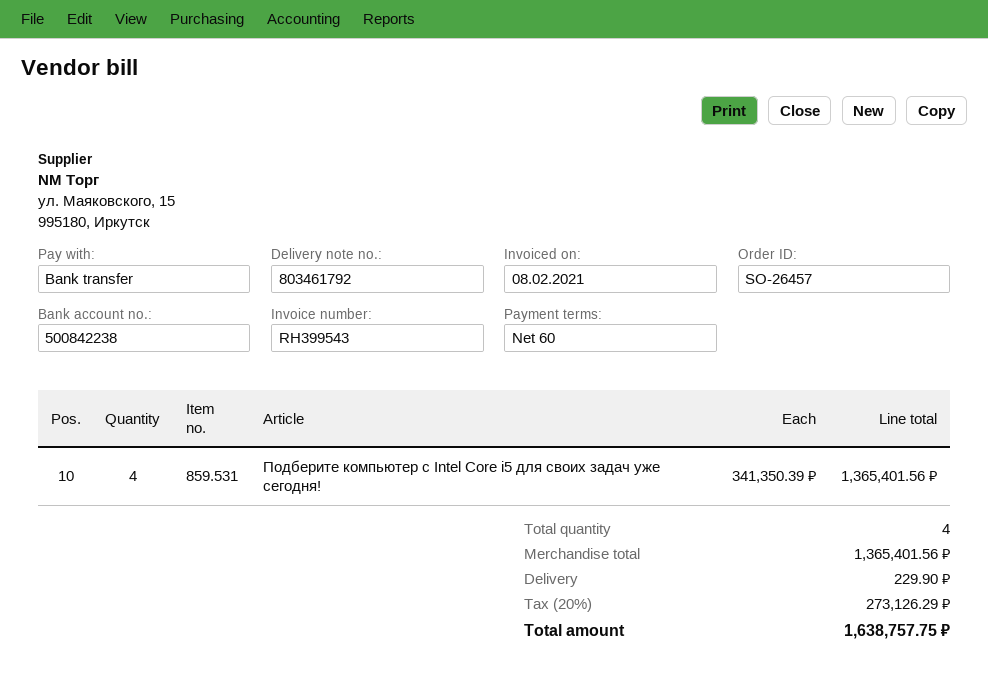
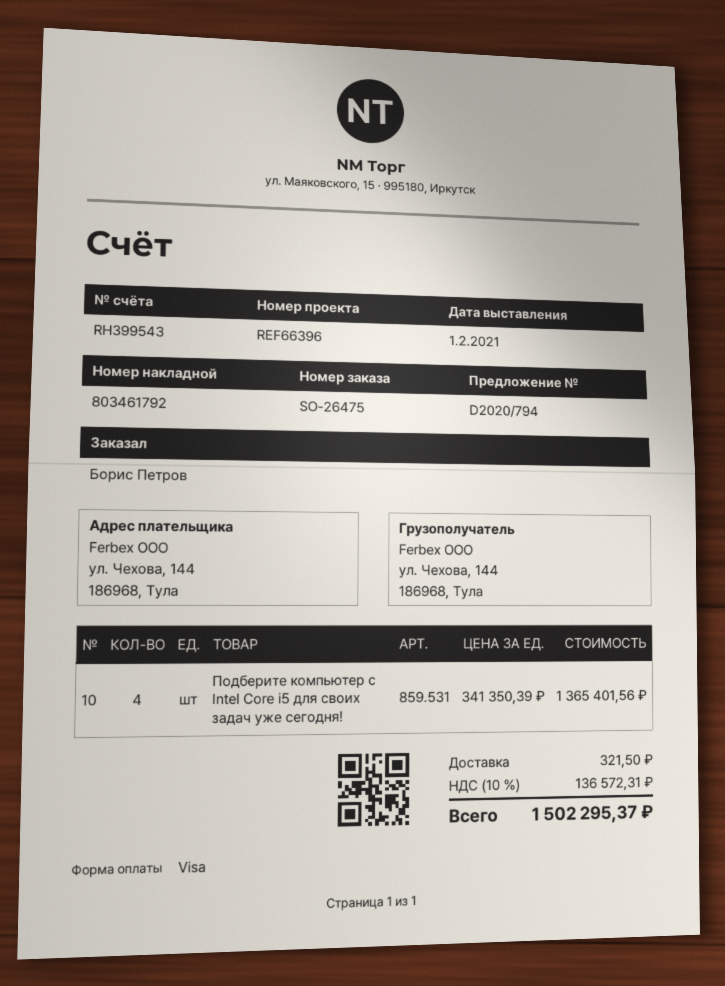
order number: SO-26457 -> SO-26475
invoice date: 2021-02-08 -> 2021-02-01
payment method: bank transfer -> Visa
shipping: 229.90 -> 321.50
tax: 20% = 273126.29 -> 10% = 136572.31
total: 1638757.75 -> 1502295.37

